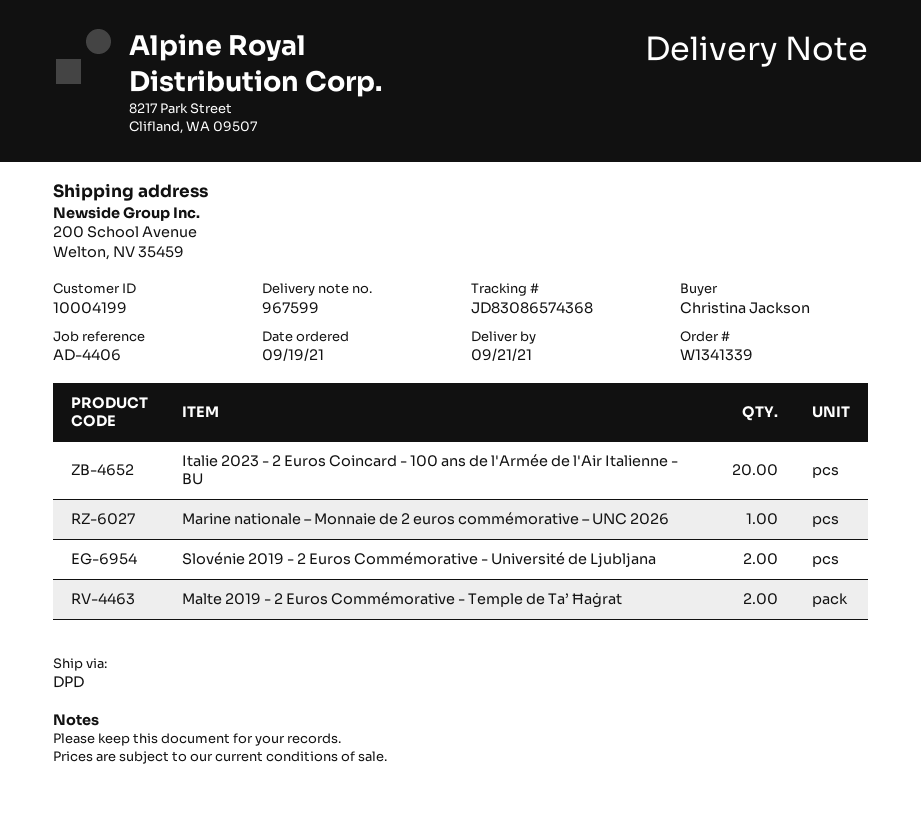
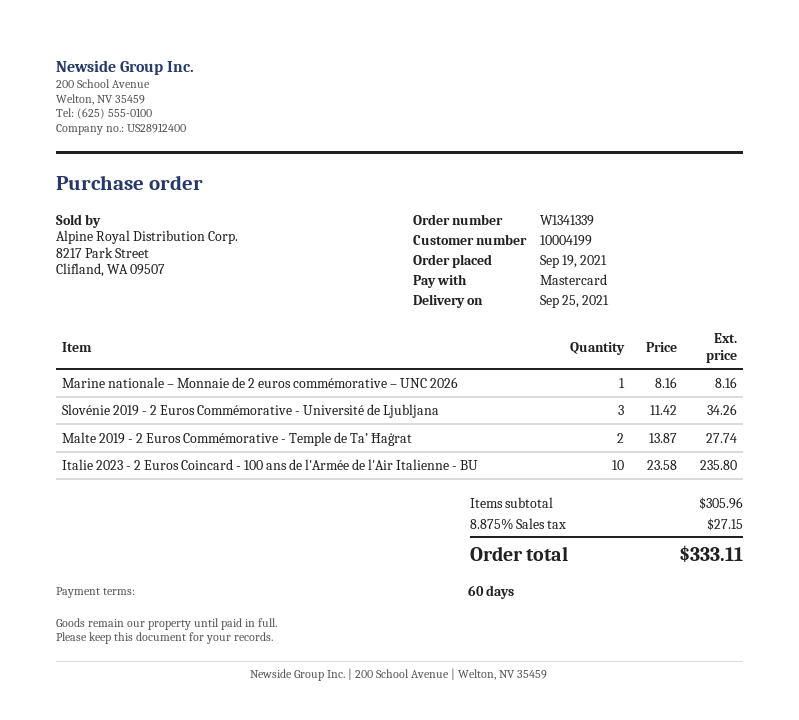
delivery date: 2021-09-21 -> 2021-09-25
Italie 2023 - 2 Euros Coincard - 100 ans de l'Armée de l'Air Italienne - BU: 20 -> 10
Slovénie 2019 - 2 Euros Commémorative - Université de Ljubljana: 2 -> 3

